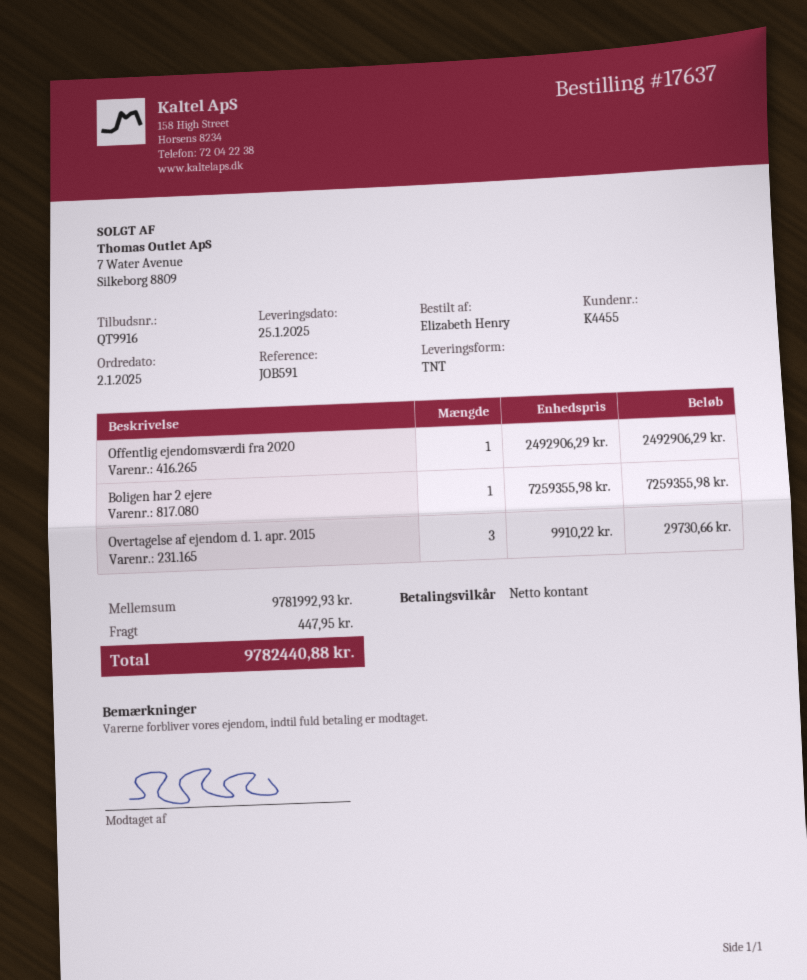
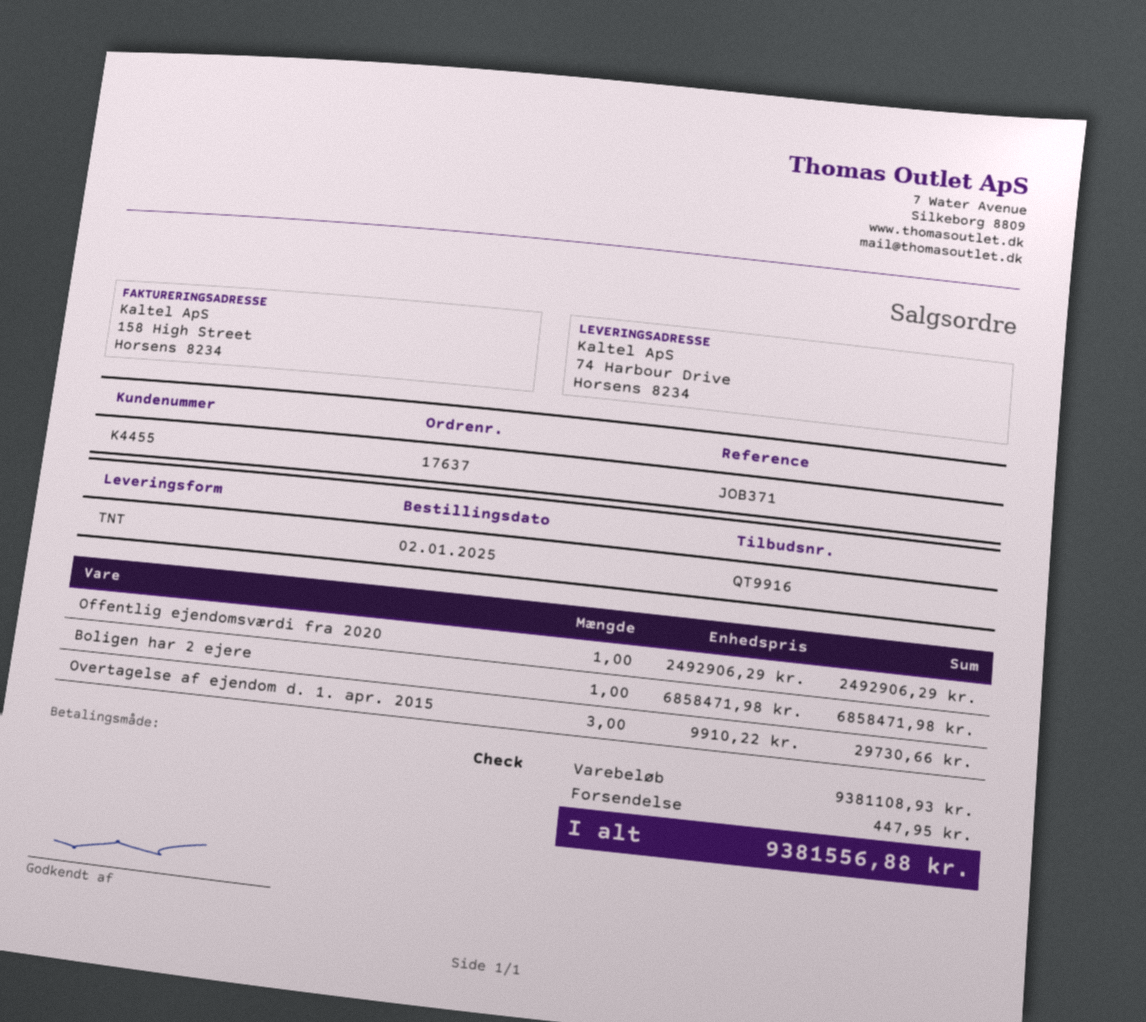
reference: JOB591 -> JOB371
Boligen har 2 ejere: 1 x 7259355.98 = 7259355.98 -> 1 x 6858471.98 = 6858471.98
subtotal: 9781992.93 -> 9381108.93
total: 9782440.88 -> 9381556.88

